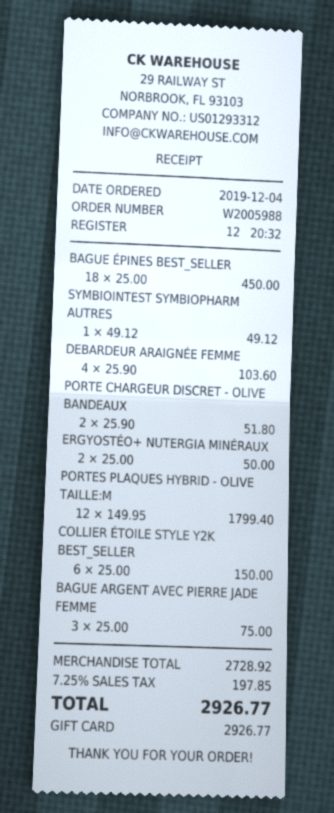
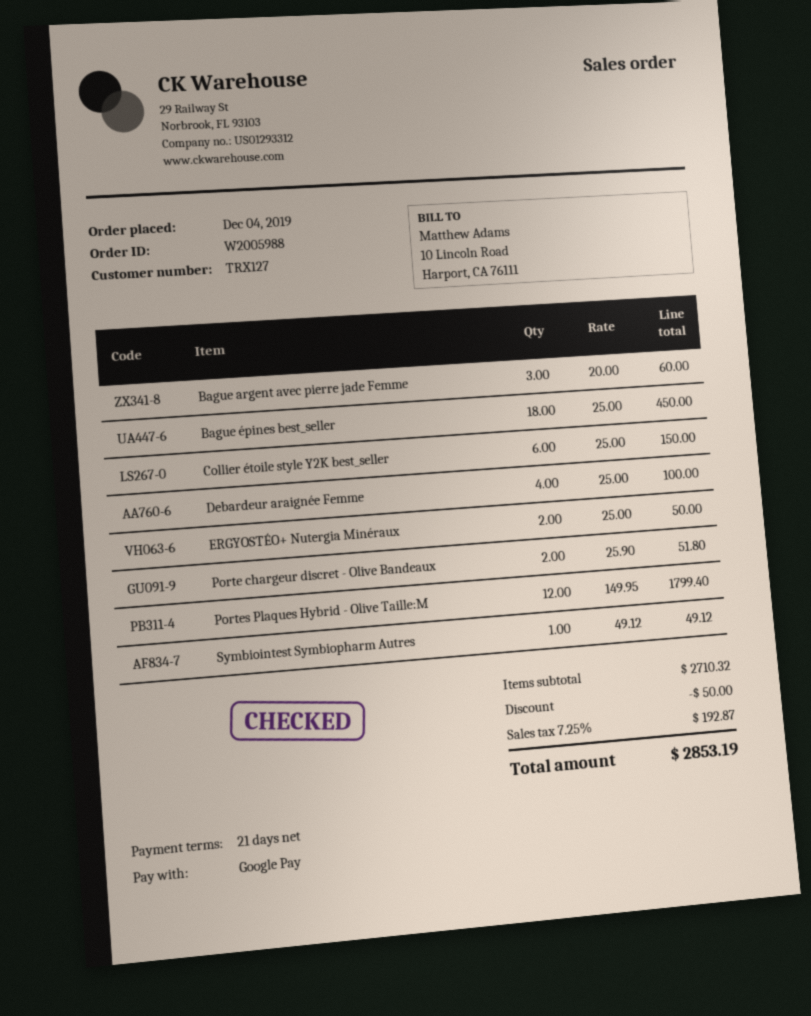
payment method: gift card -> Google Pay
DEBARDEUR ARAIGNÉE FEMME: 4 x 25.90 = 103.60 -> 4 x 25.00 = 100.00
BAGUE ARGENT AVEC PIERRE JADE FEMME: 3 x 25.00 = 75.00 -> 3 x 20.00 = 60.00
subtotal: 2728.92 -> 2710.32
discount: none -> 50.00
tax: 7.25% = 197.85 -> 7.25% = 192.87
total: 2926.77 -> 2853.19

